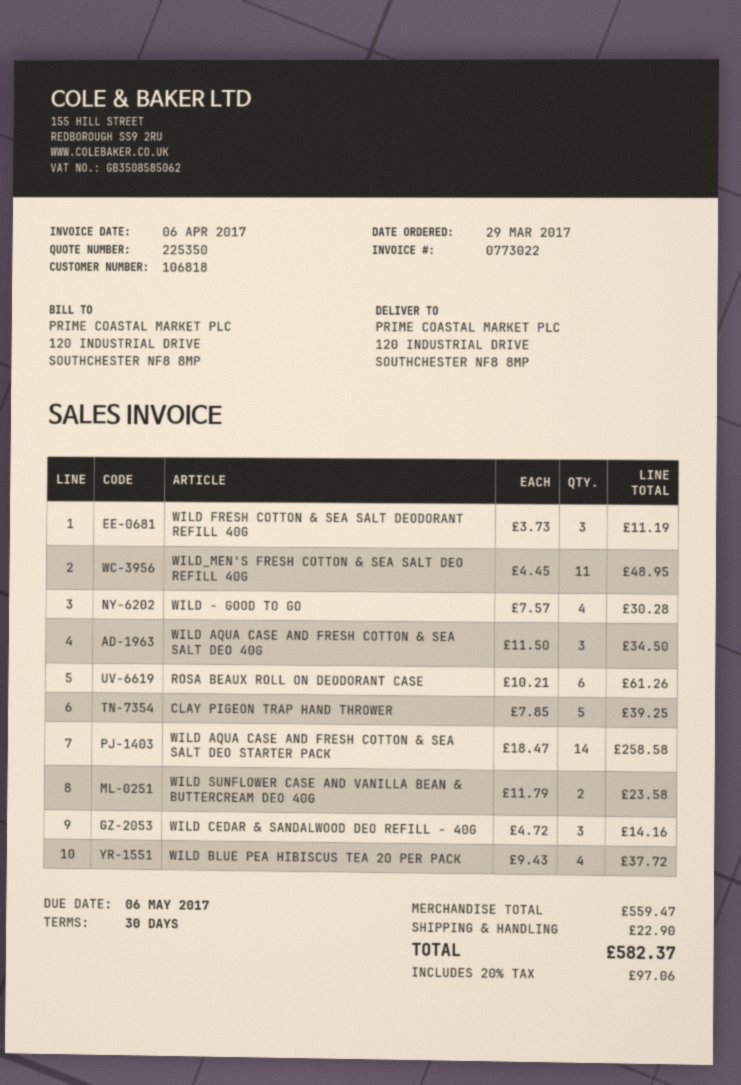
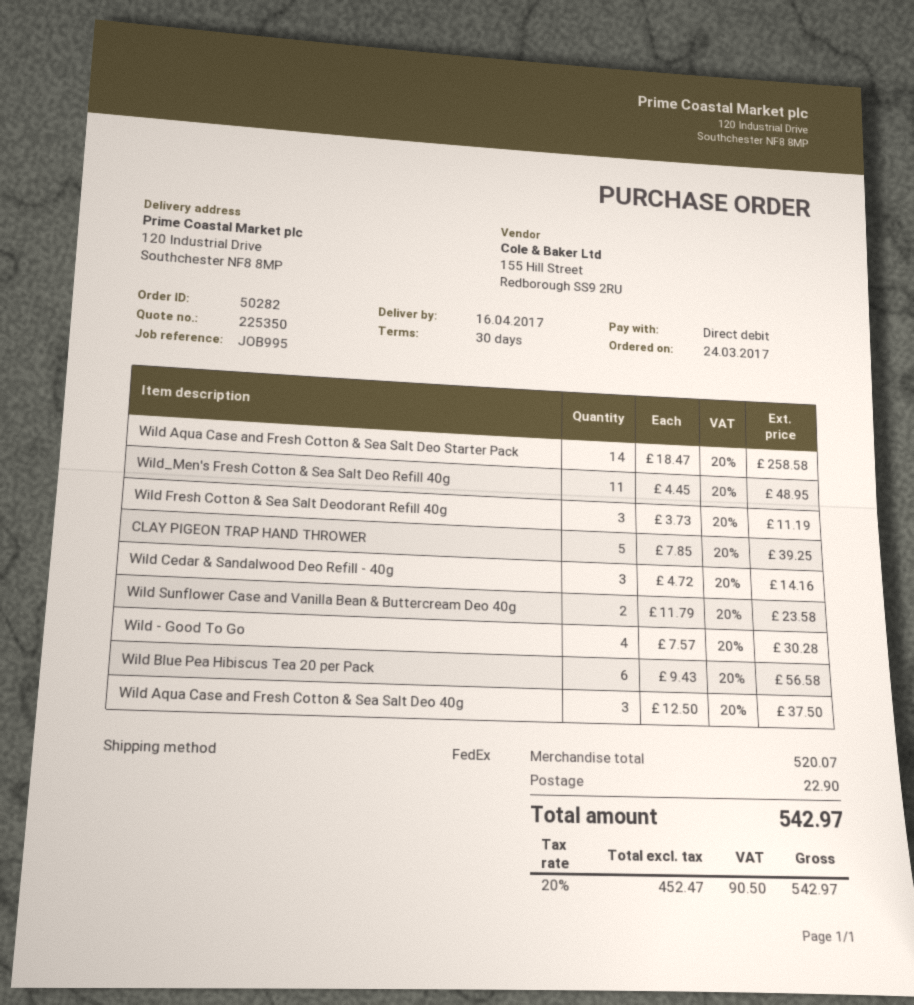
order date: 2017-03-29 -> 2017-03-24
WILD AQUA CASE AND FRESH COTTON & SEA SALT DEO 40G: 3 x 11.50 = 34.50 -> 3 x 12.50 = 37.50
ROSA BEAUX ROLL ON DEODORANT CASE: 6 x 10.21 = 61.26 -> none
WILD BLUE PEA HIBISCUS TEA 20 PER PACK: 4 x 9.43 = 37.72 -> 6 x 9.43 = 56.58
subtotal: 559.47 -> 520.07
tax: 20% = 97.06 -> 20% = 90.50
total: 582.37 -> 542.97

